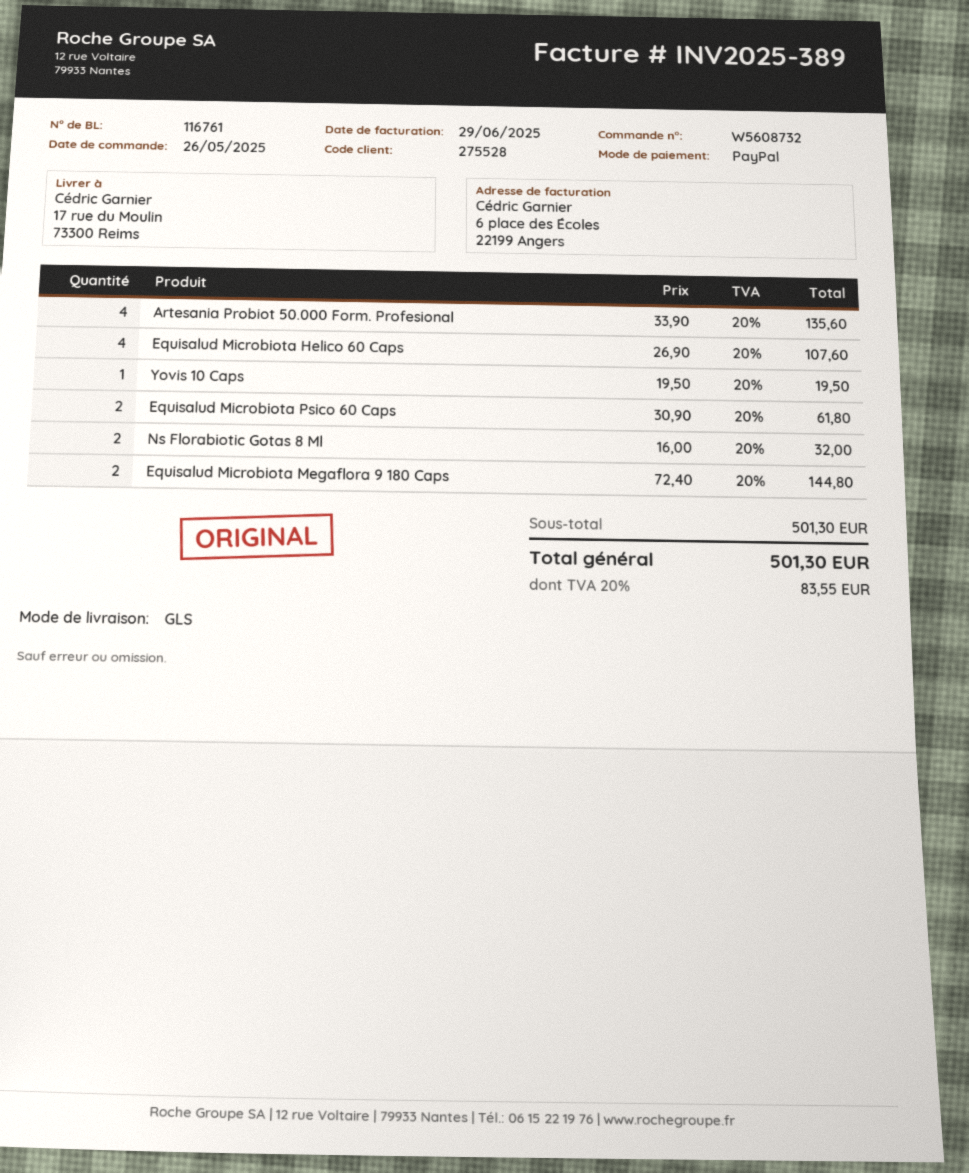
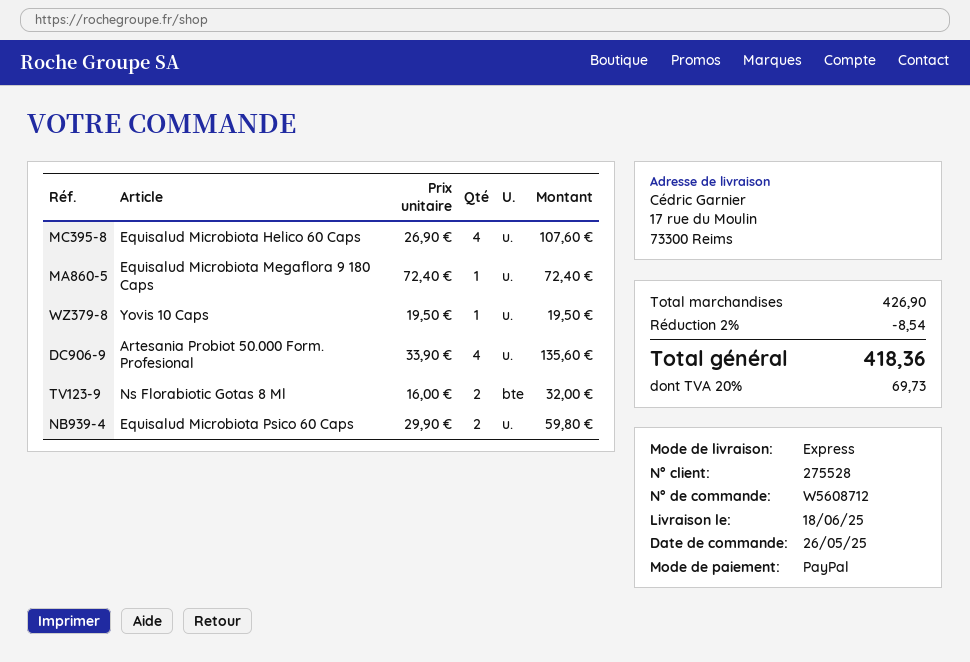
order number: W5608732 -> W5608712
shipping method: GLS -> express
Equisalud Microbiota Psico 60 Caps: 2 x 30.90 = 61.80 -> 2 x 29.90 = 59.80
Equisalud Microbiota Megaflora 9 180 Caps: 2 x 72.40 = 144.80 -> 1 x 72.40 = 72.40
subtotal: 501.30 -> 426.90
discount: none -> 2% = 8.54
tax: 20% = 83.55 -> 20% = 69.73
total: 501.30 -> 418.36

